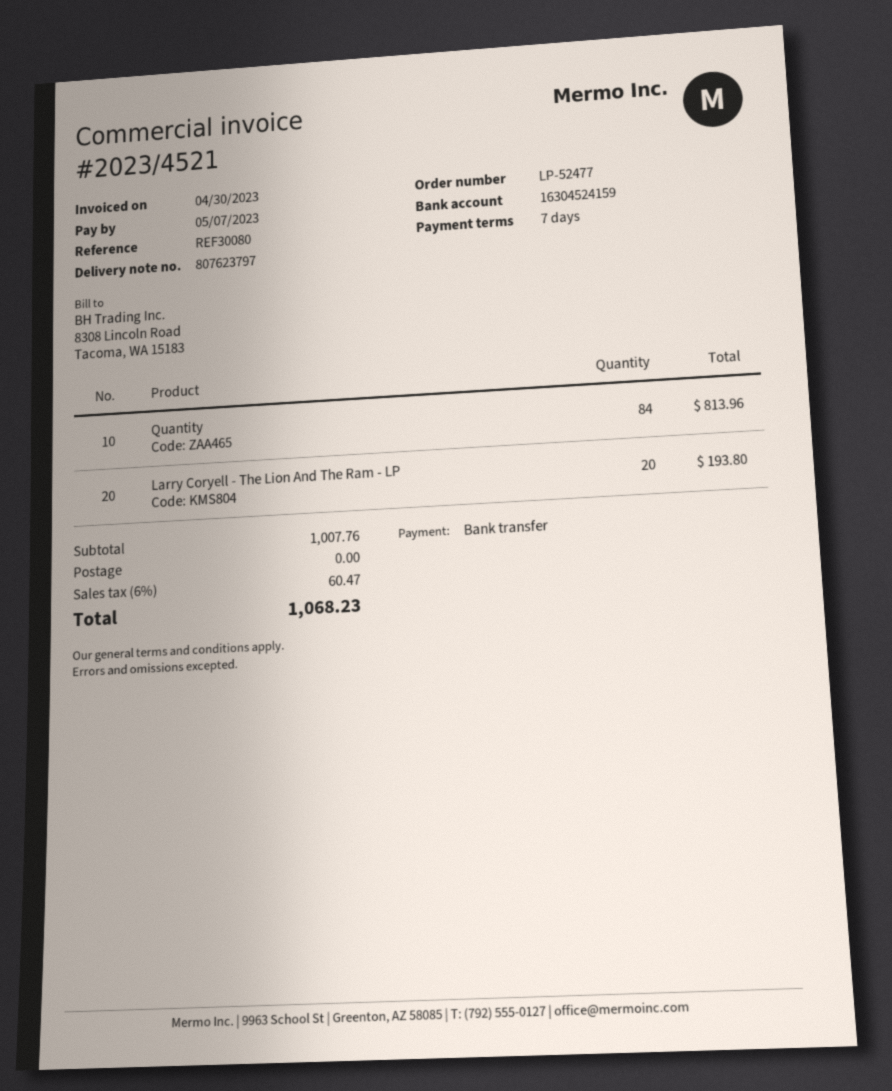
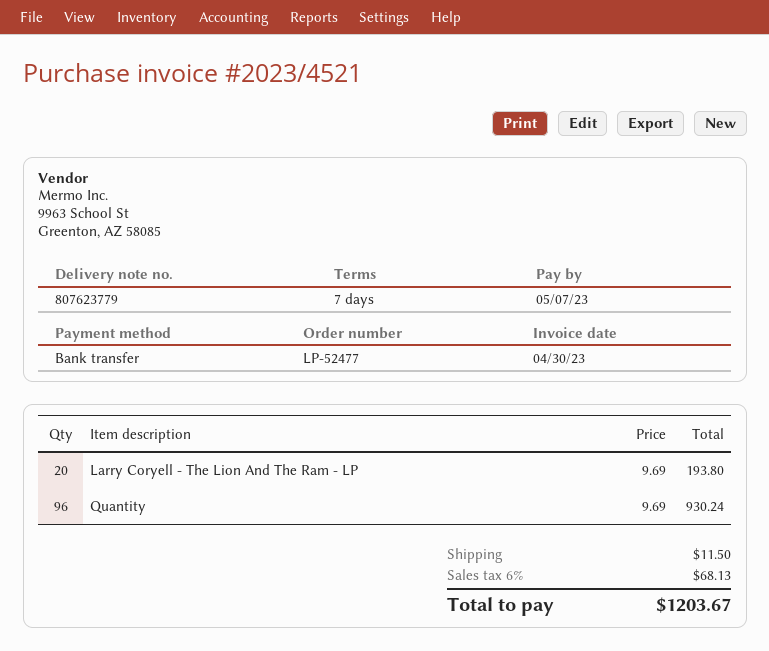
delivery note number: 807623797 -> 807623779
Quantity: 84 for 813.96 -> 96 for 930.24
shipping: 0.00 -> 11.50
tax: 6% = 60.47 -> 6% = 68.13
total: 1068.23 -> 1203.67

